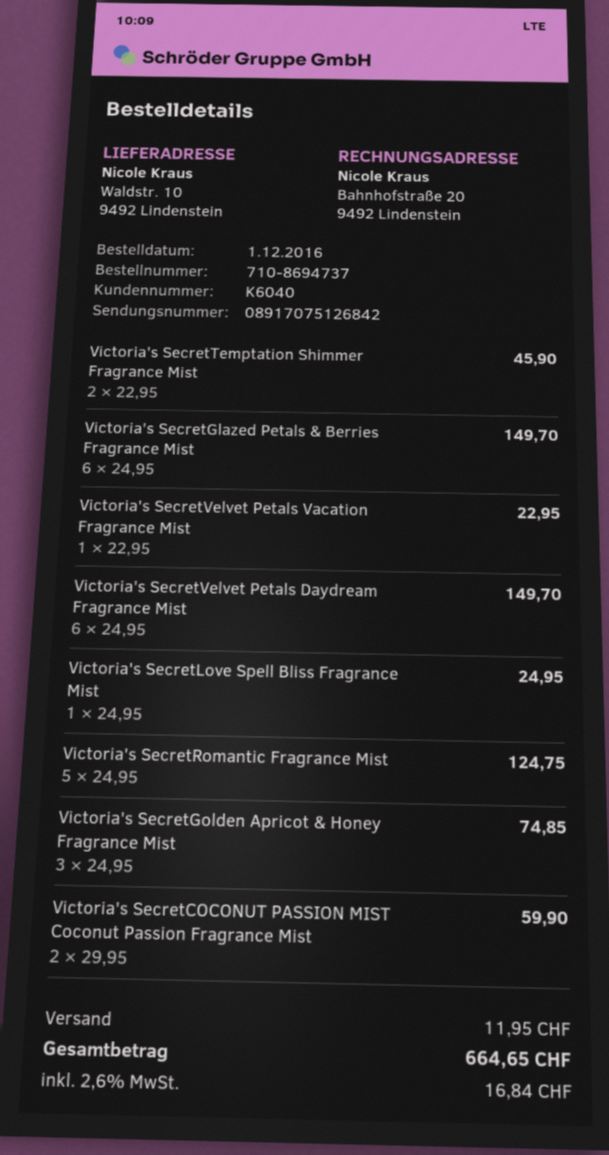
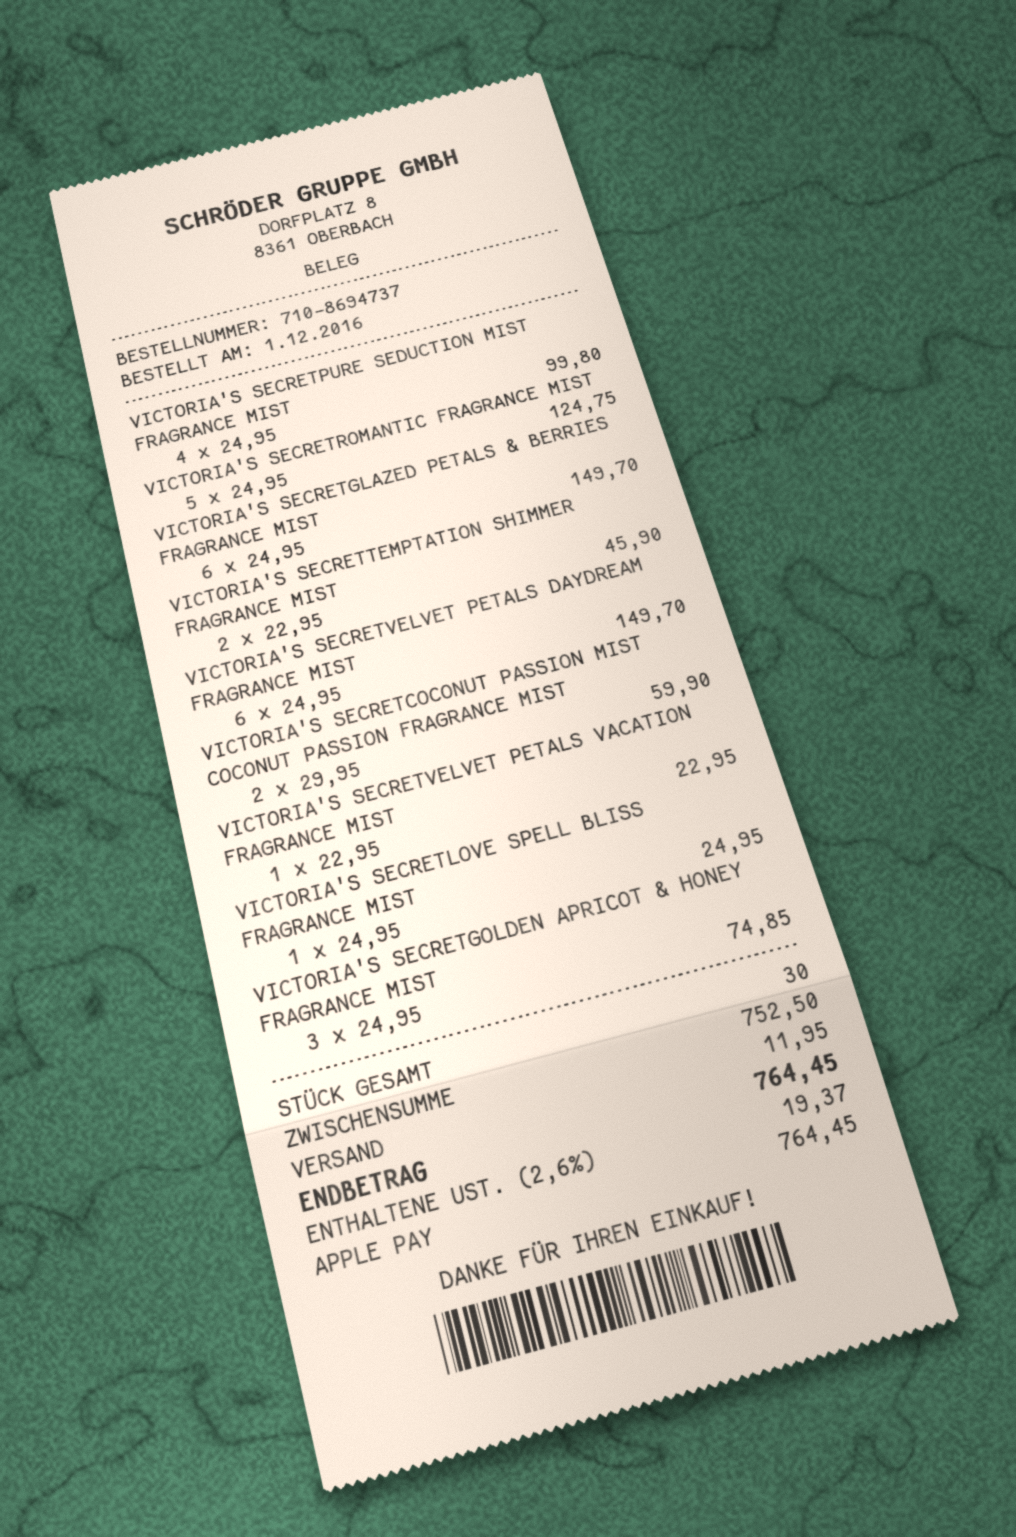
VICTORIA'S SECRETPURE SEDUCTION MIST FRAGRANCE MIST: none -> 4 x 24.95 = 99.80
tax: 2.6% = 16.84 -> 2.6% = 19.37
total: 664.65 -> 764.45

